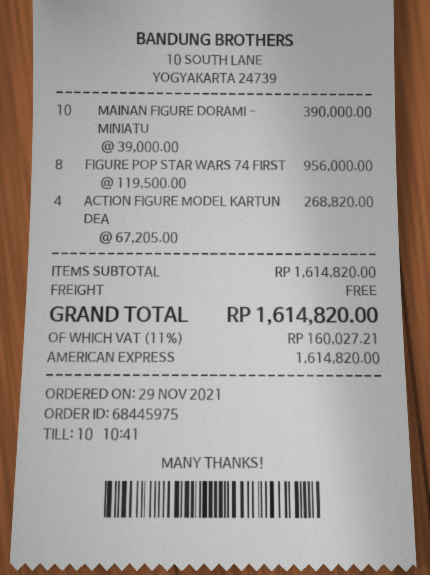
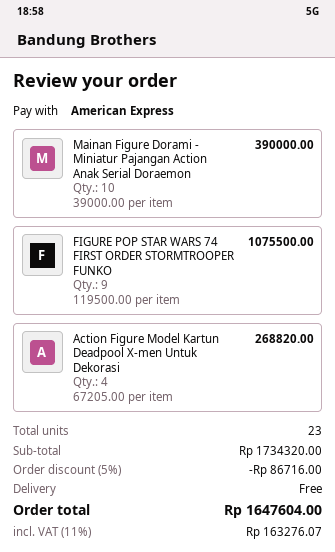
FIGURE POP STAR WARS 74 FIRST: 8 x 119500.00 = 956000.00 -> 9 x 119500.00 = 1075500.00
subtotal: 1614820.00 -> 1734320.00
discount: none -> 5% = 86716.00
tax: 11% = 160027.21 -> 11% = 163276.07
total: 1614820.00 -> 1647604.00

